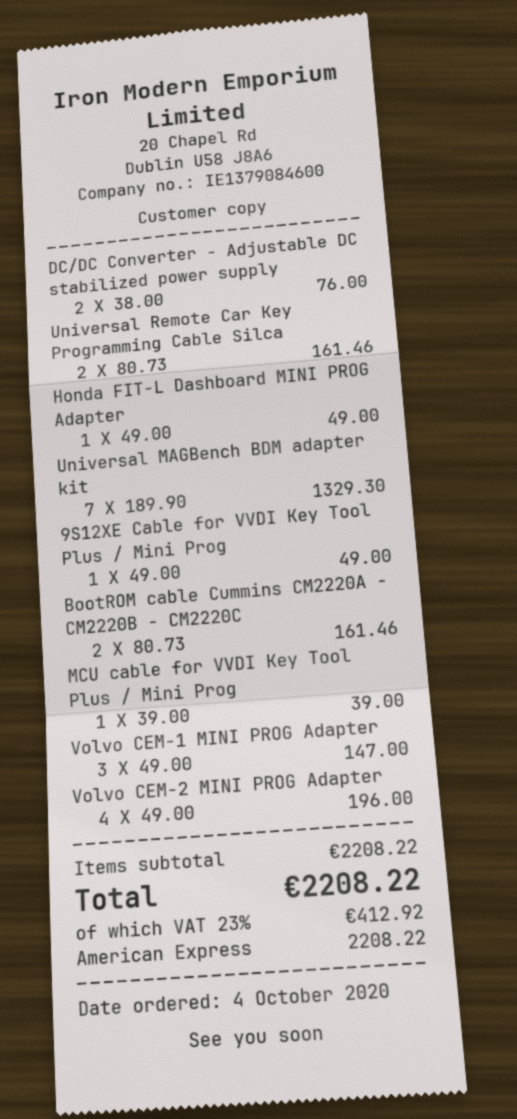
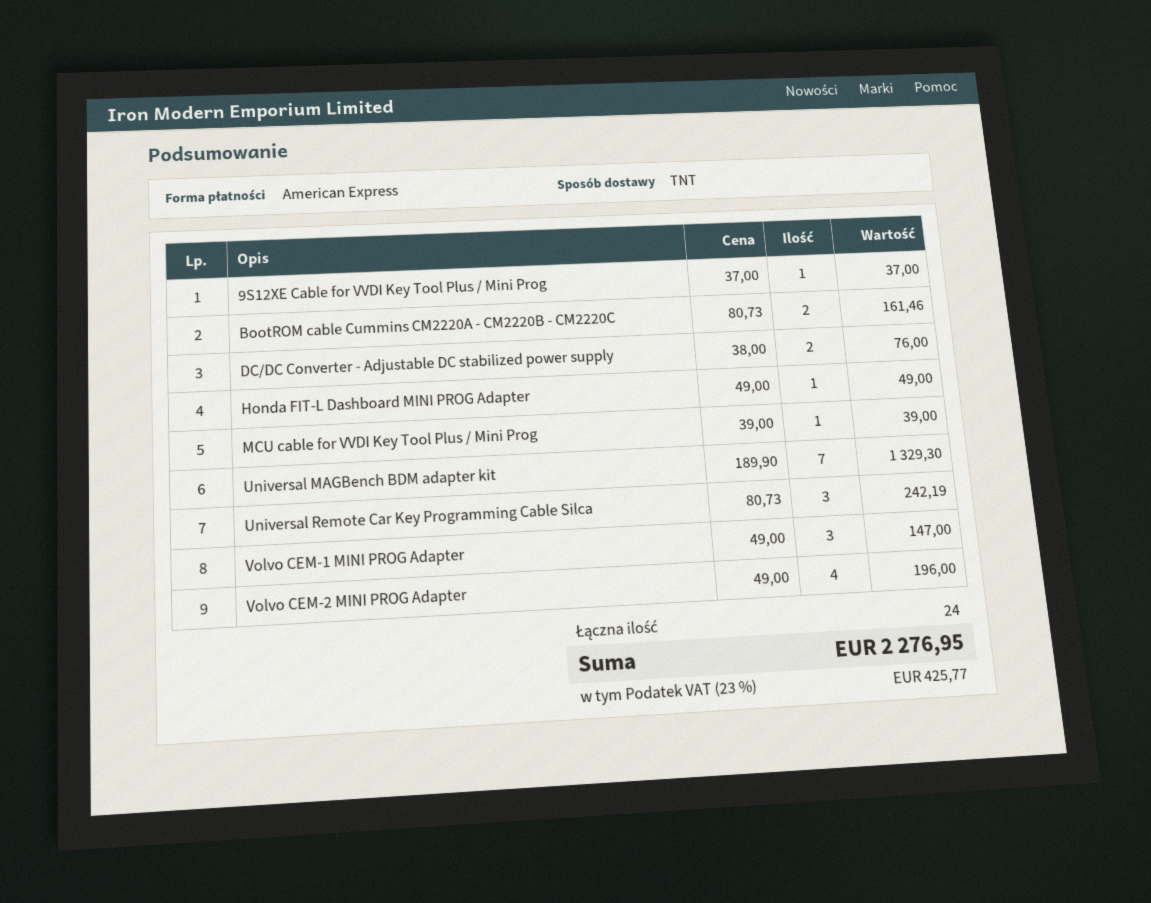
Universal Remote Car Key Programming Cable Silca: 2 x 80.73 = 161.46 -> 3 x 80.73 = 242.19
9S12XE Cable for VVDI Key Tool Plus / Mini Prog: 1 x 49.00 = 49.00 -> 1 x 37.00 = 37.00
tax: 23% = 412.92 -> 23% = 425.77
total: 2208.22 -> 2276.95

